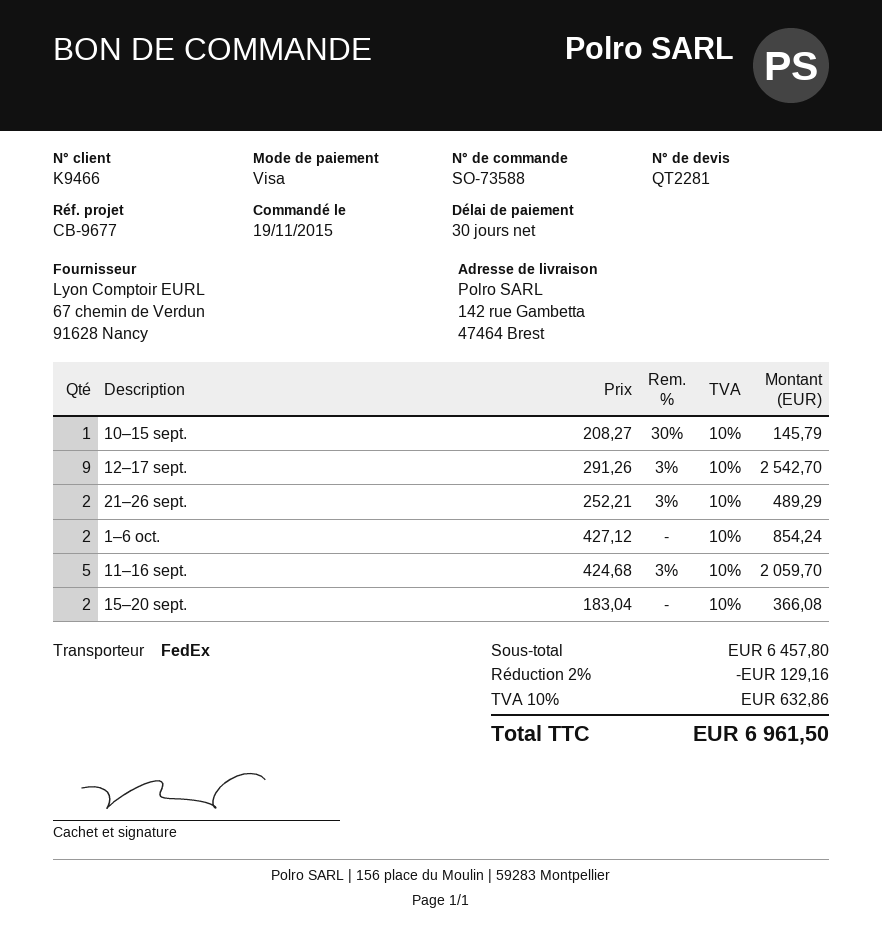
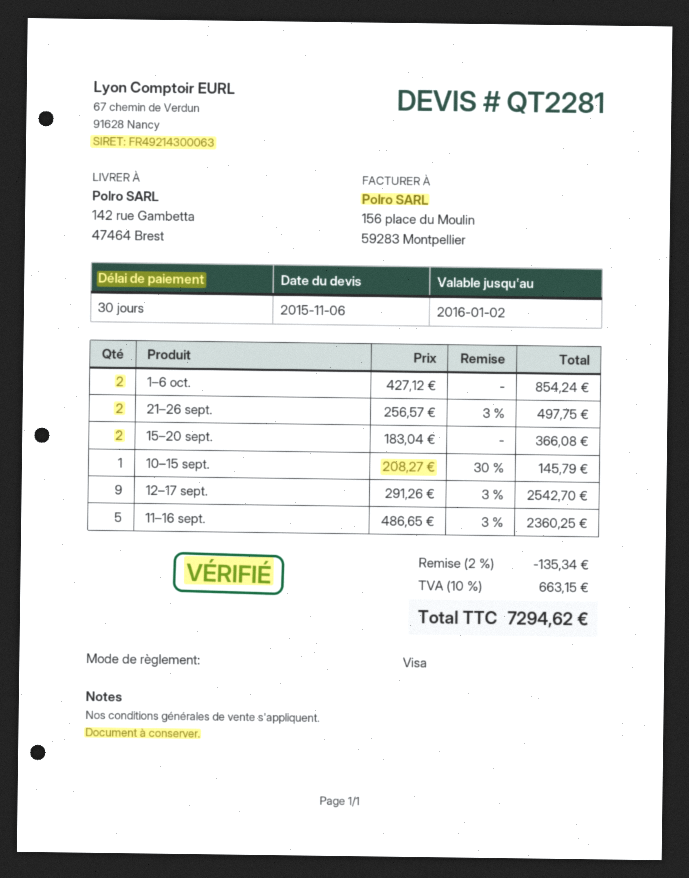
21–26 sept.: 2 x 252.21 - 3% = 489.29 -> 2 x 256.57 - 3% = 497.75
11–16 sept.: 5 x 424.68 - 3% = 2059.70 -> 5 x 486.65 - 3% = 2360.25
discount: 2% = 129.16 -> 2% = 135.34
tax: 10% = 632.86 -> 10% = 663.15
total: 6961.50 -> 7294.62

